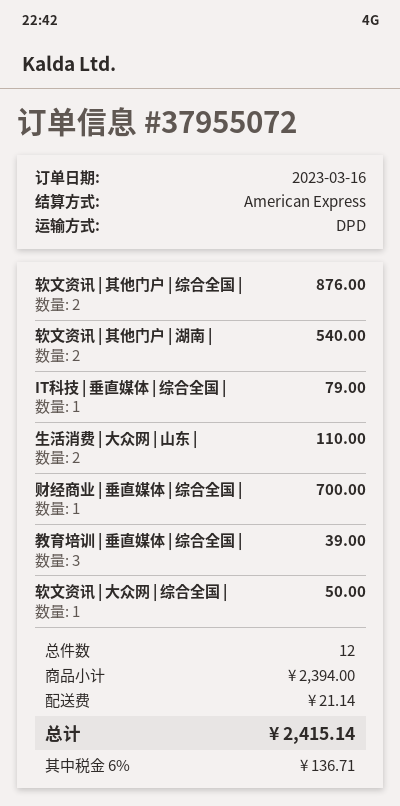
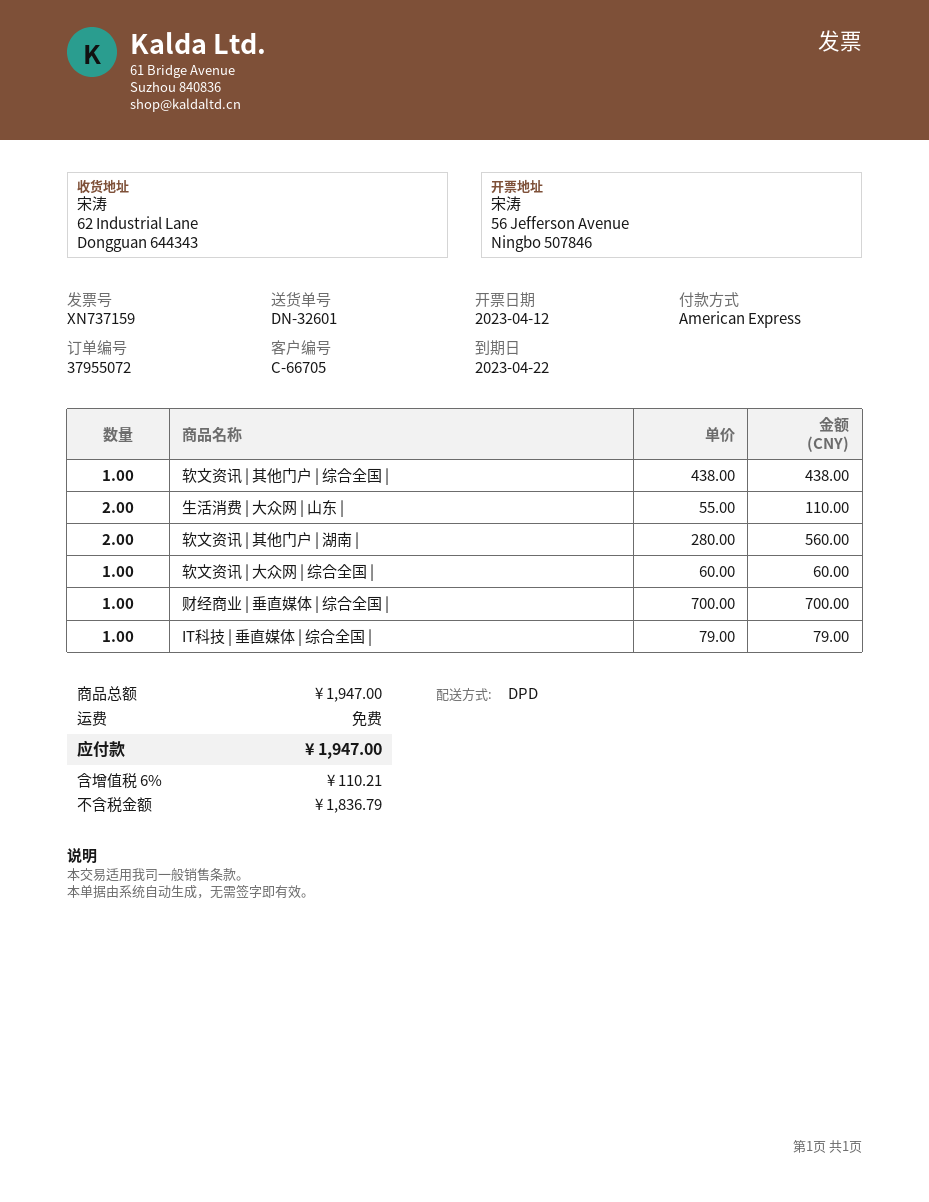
软文资讯 | 其他门户 | 综合全国 |: 2 for 876.00 -> 1 for 438.00
软文资讯 | 其他门户 | 湖南 |: 2 for 540.00 -> 2 for 560.00
教育培训 | 垂直媒体 | 综合全国 |: 3 for 39.00 -> none
软文资讯 | 大众网 | 综合全国 |: 1 for 50.00 -> 1 for 60.00
subtotal: 2394.00 -> 1947.00
shipping: 21.14 -> 0.00
tax: 6% = 136.71 -> 6% = 110.21
total: 2415.14 -> 1947.00

